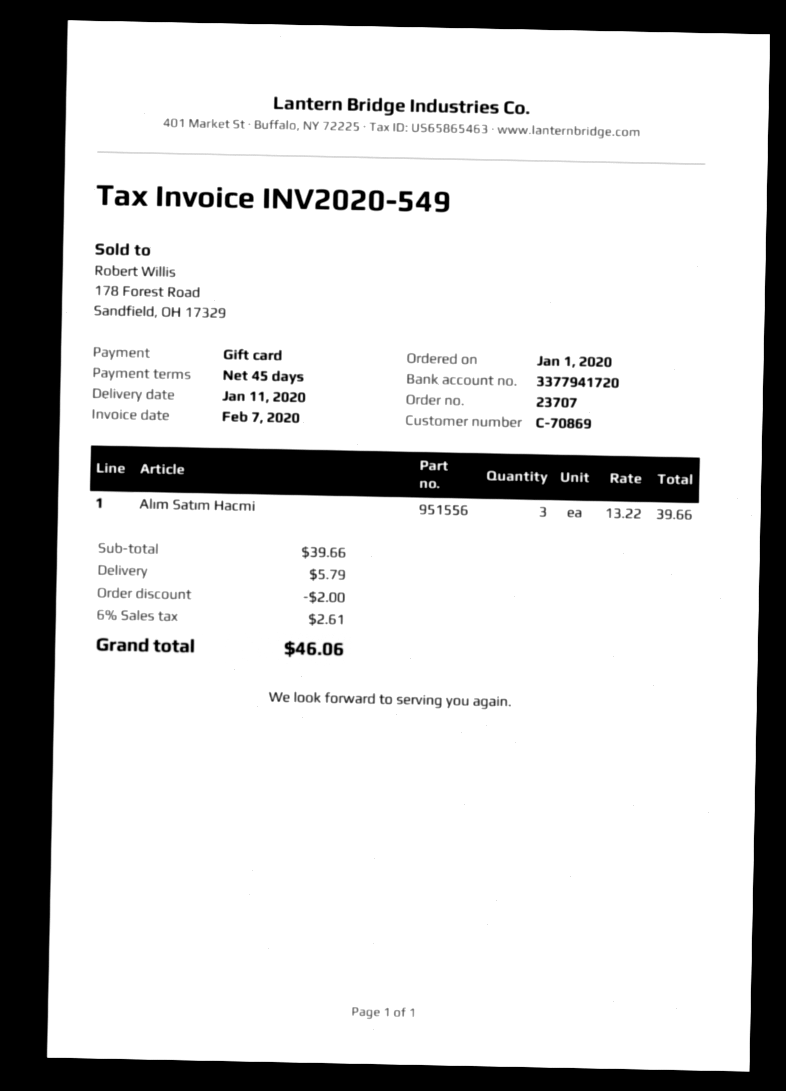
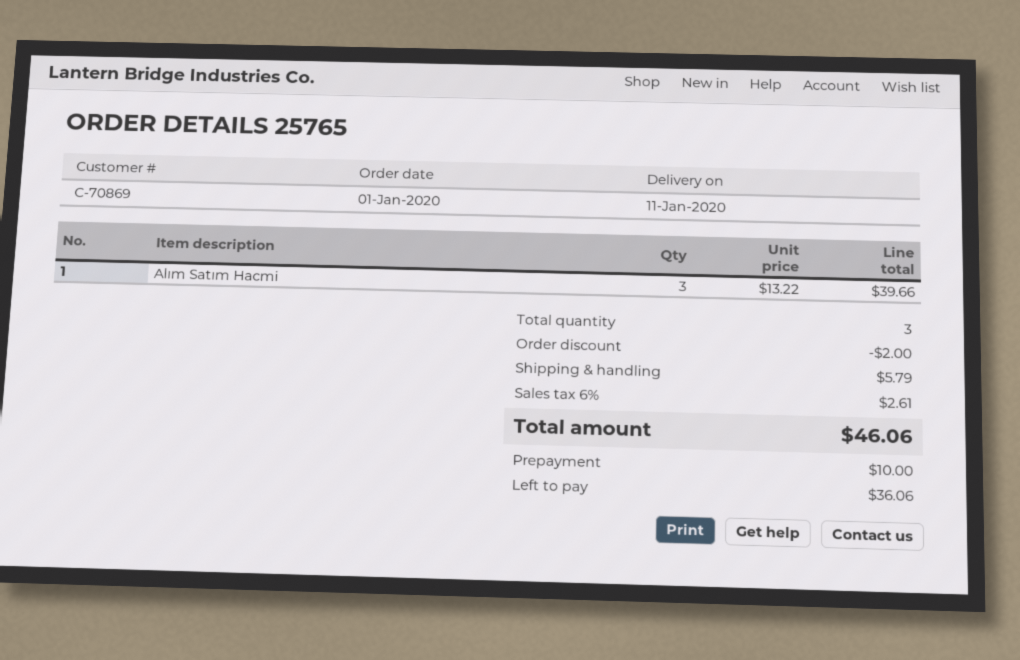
order number: 23707 -> 25765

